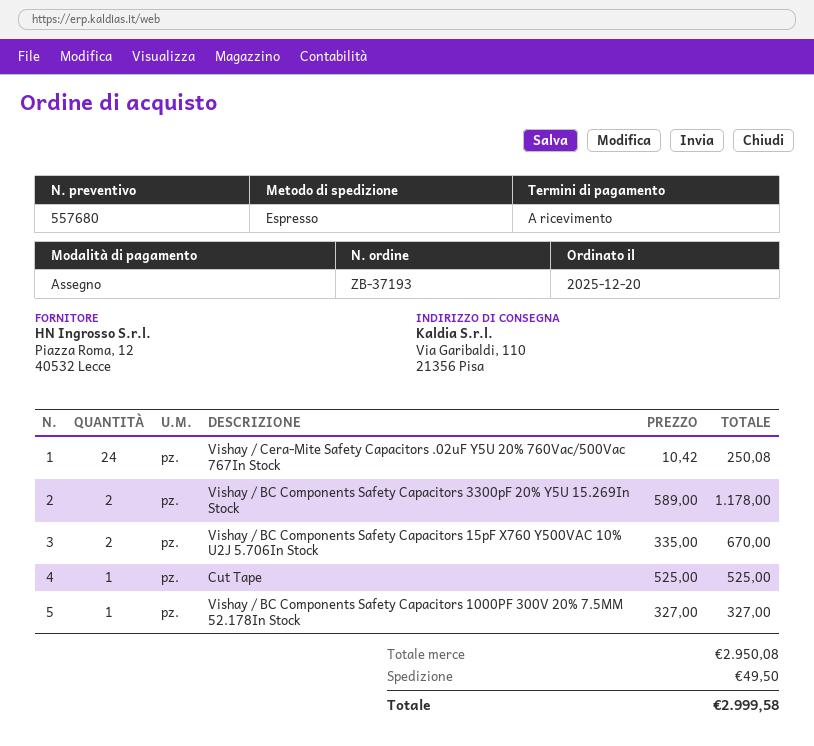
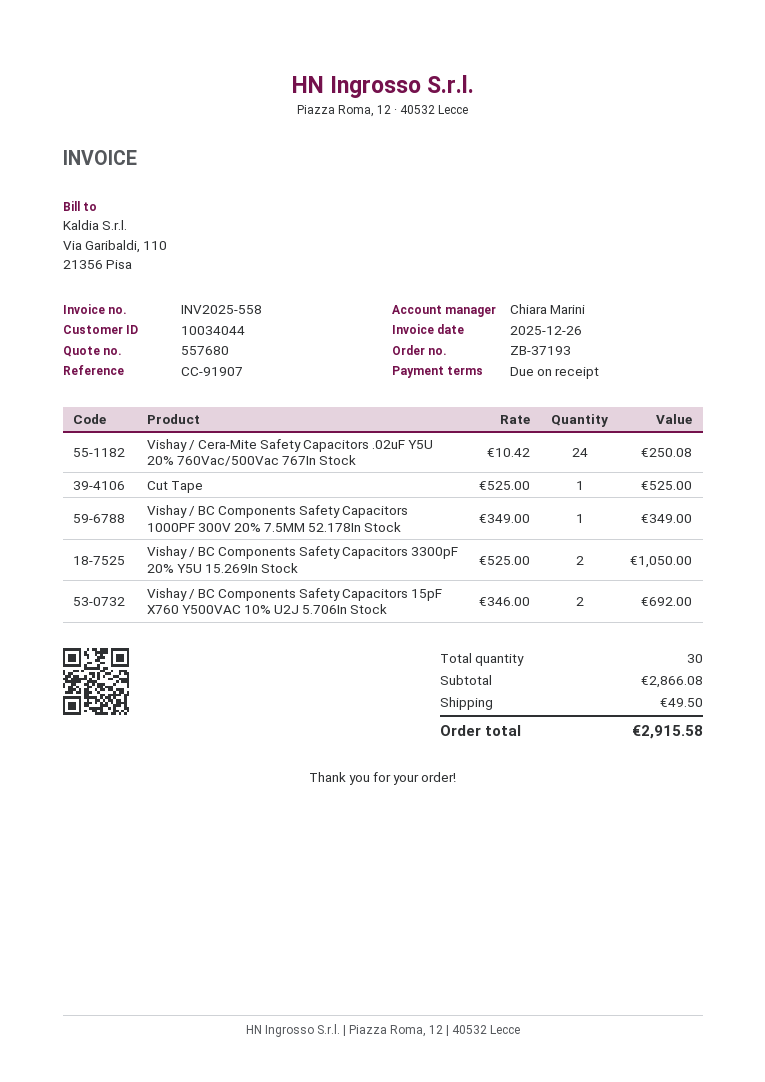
Vishay / BC Components Safety Capacitors 3300pF 20% Y5U 15.269In Stock: 2 x 589.00 = 1178.00 -> 2 x 525.00 = 1050.00
Vishay / BC Components Safety Capacitors 15pF X760 Y500VAC 10% U2J 5.706In Stock: 2 x 335.00 = 670.00 -> 2 x 346.00 = 692.00
Vishay / BC Components Safety Capacitors 1000PF 300V 20% 7.5MM 52.178In Stock: 1 x 327.00 = 327.00 -> 1 x 349.00 = 349.00
subtotal: 2950.08 -> 2866.08
total: 2999.58 -> 2915.58

